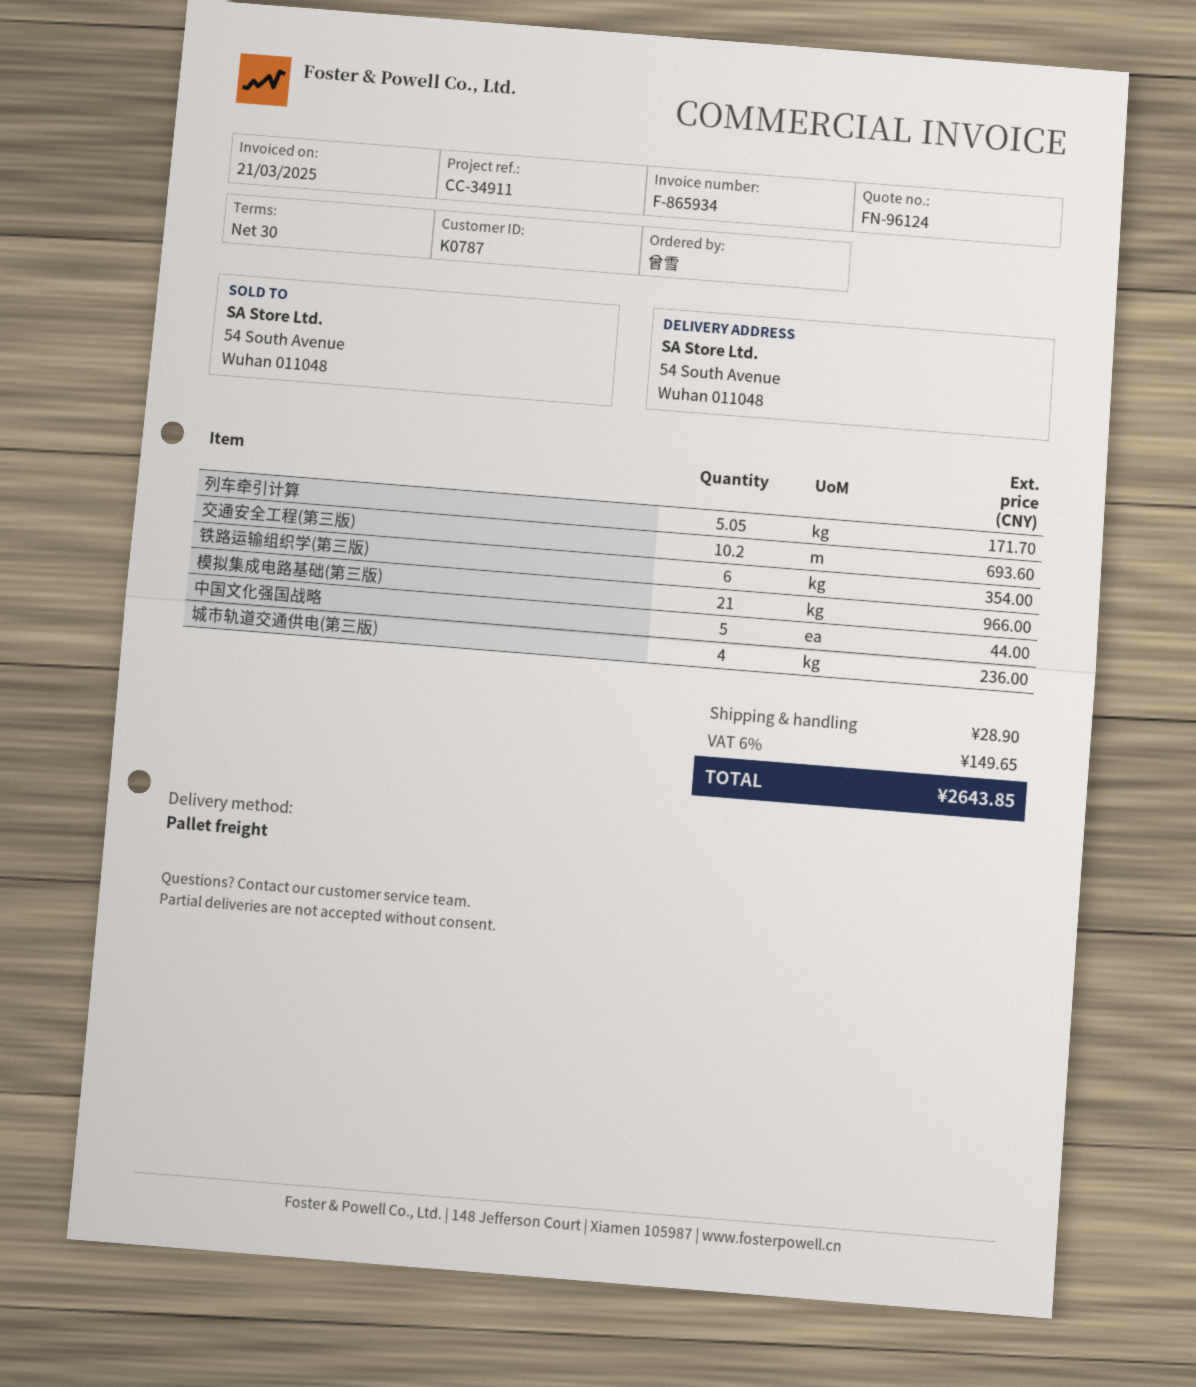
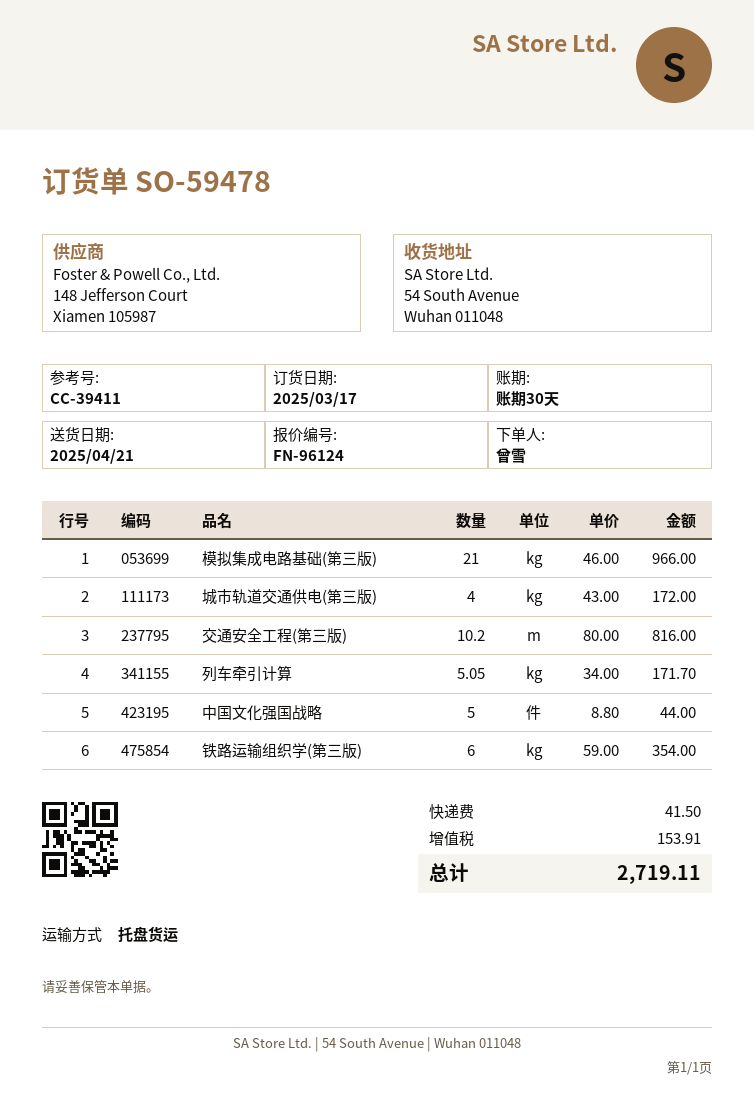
reference: CC-34911 -> CC-39411
交通安全工程(第三版): 10.2 for 693.60 -> 10.2 for 816.00
城市轨道交通供电(第三版): 4 for 236.00 -> 4 for 172.00
shipping: 28.90 -> 41.50
tax: 149.65 -> 153.91
total: 2643.85 -> 2719.11

